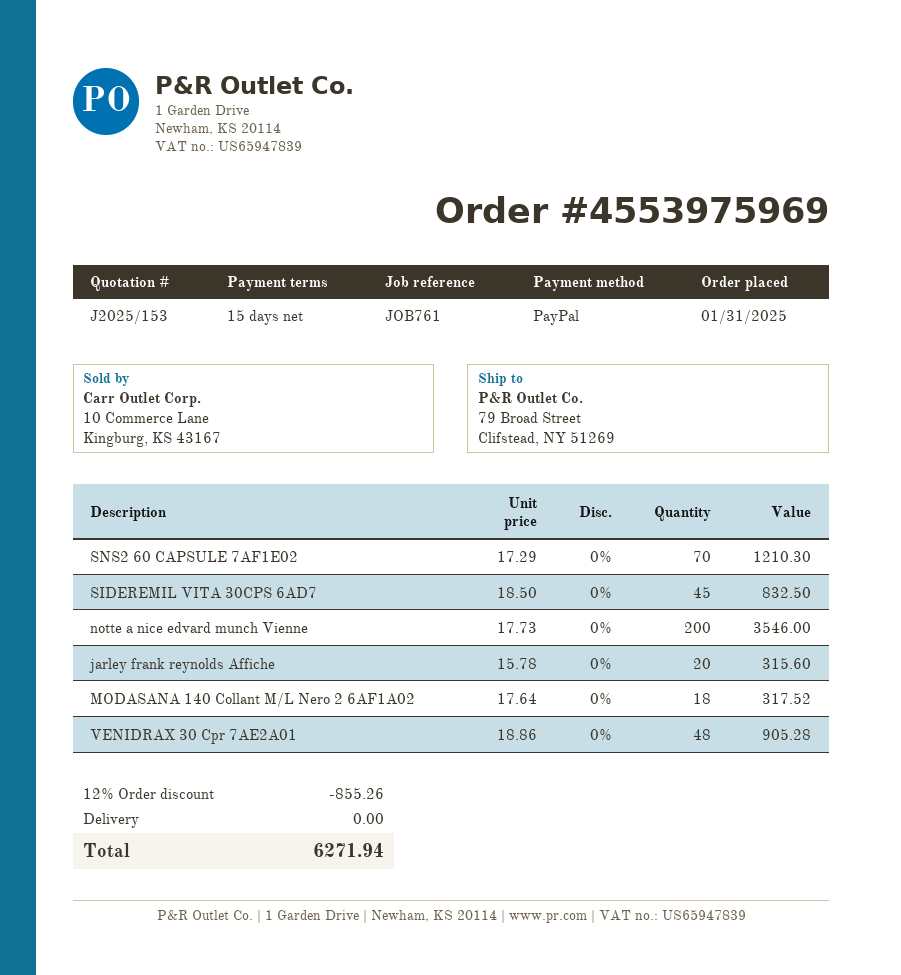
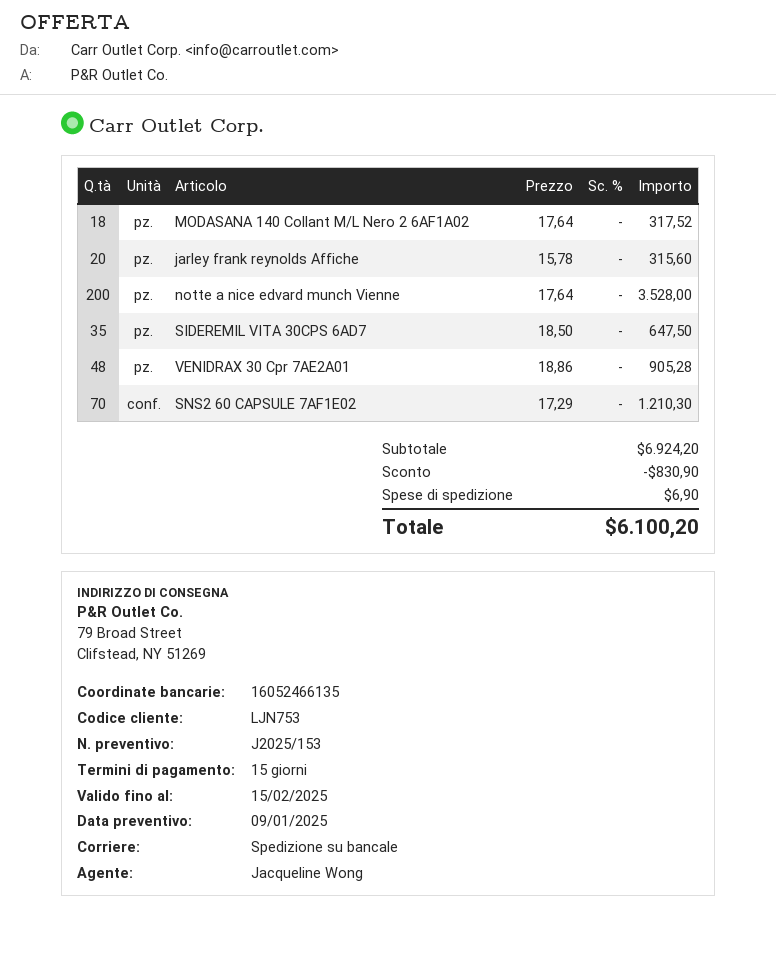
SIDEREMIL VITA 30CPS 6AD7: 45 x 18.50 = 832.50 -> 35 x 18.50 = 647.50
notte a nice edvard munch Vienne: 200 x 17.73 = 3546.00 -> 200 x 17.64 = 3528.00
discount: 855.26 -> 830.90
shipping: 0.00 -> 6.90
total: 6271.94 -> 6100.20

